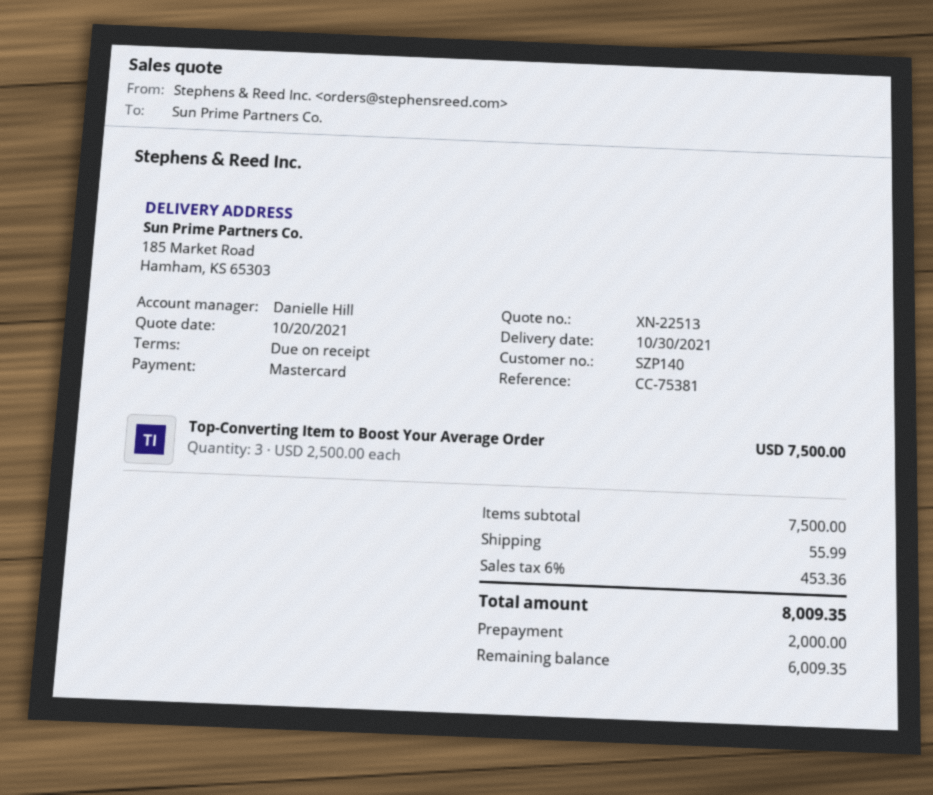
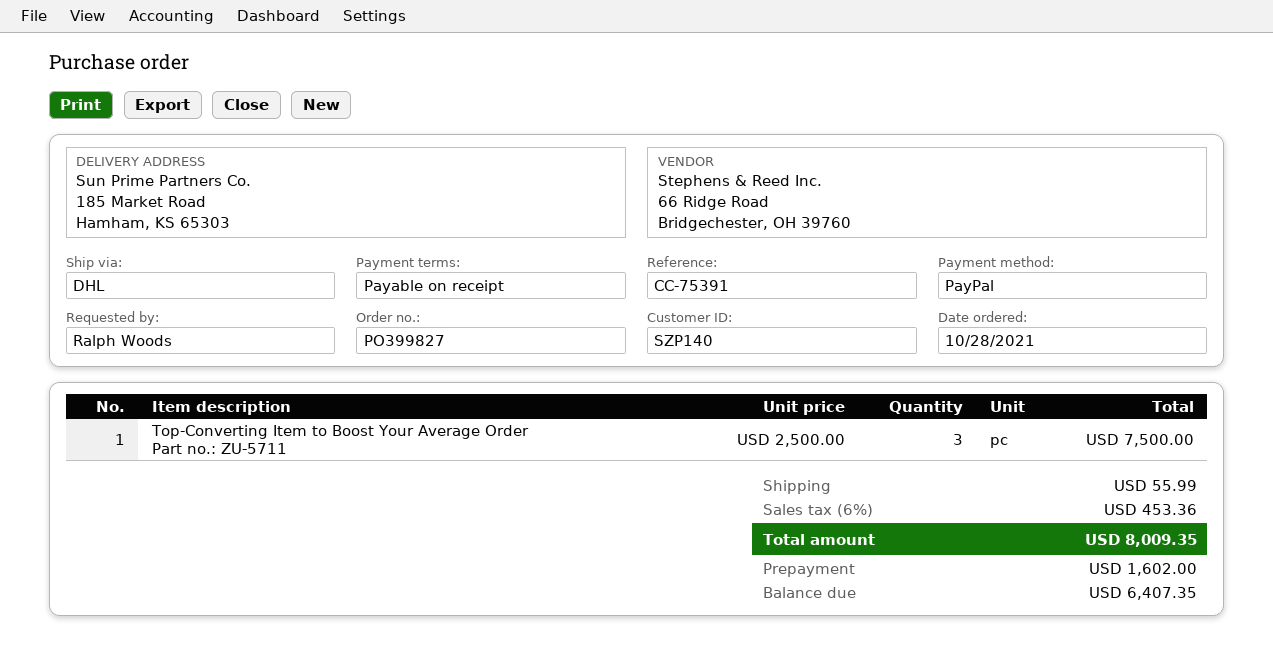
reference: CC-75381 -> CC-75391
payment method: Mastercard -> PayPal
deposit: 2000.00 -> 1602.00
balance: 6009.35 -> 6407.35

